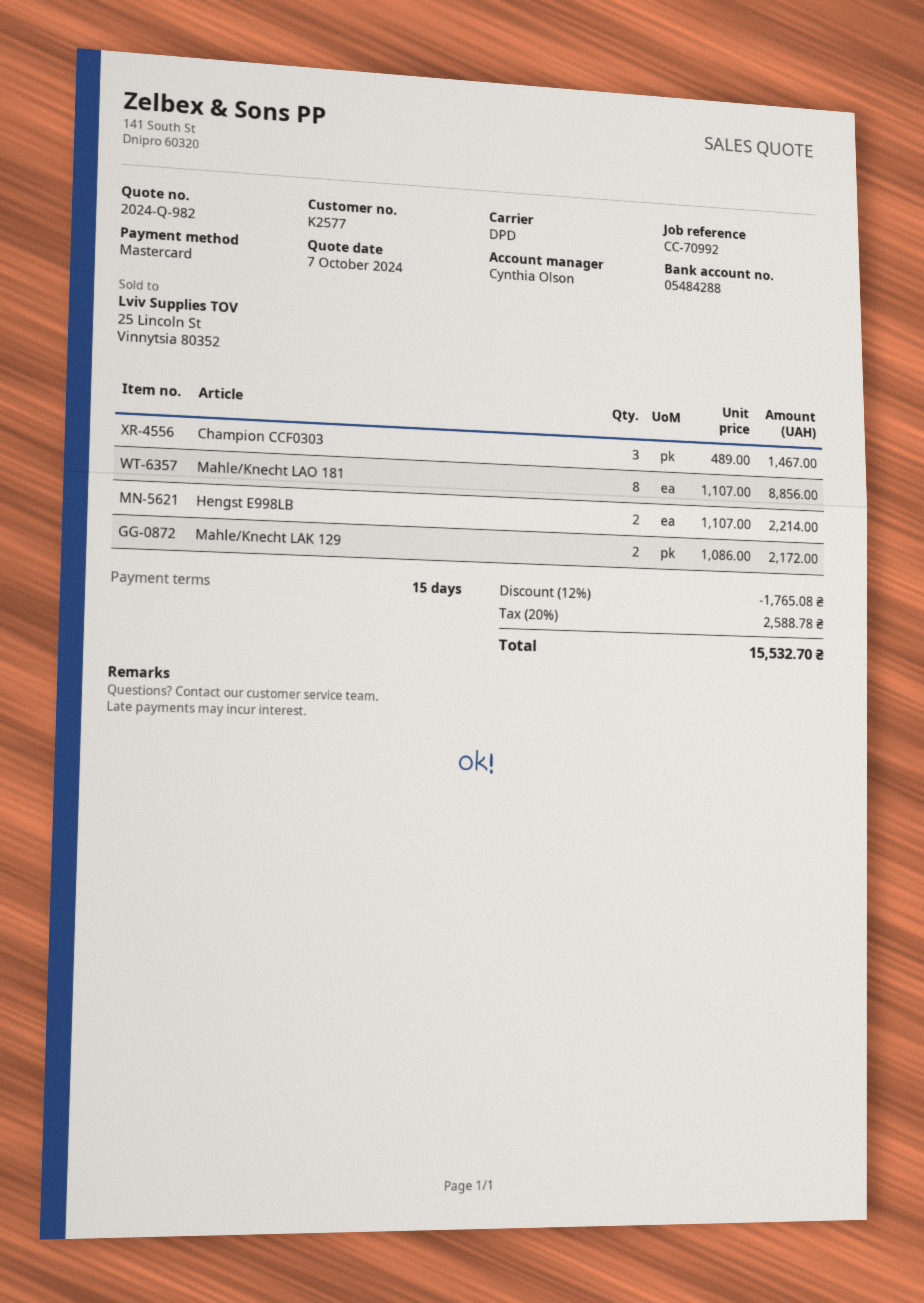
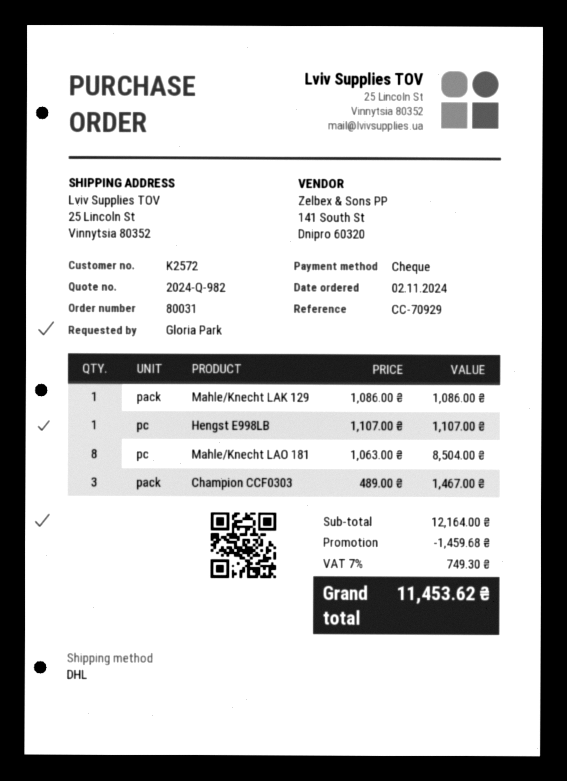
customer number: K2577 -> K2572
reference: CC-70992 -> CC-70929
payment method: Mastercard -> cheque
shipping method: DPD -> DHL
Mahle/Knecht LAO 181: 8 x 1107.00 = 8856.00 -> 8 x 1063.00 = 8504.00
Hengst E998LB: 2 x 1107.00 = 2214.00 -> 1 x 1107.00 = 1107.00
Mahle/Knecht LAK 129: 2 x 1086.00 = 2172.00 -> 1 x 1086.00 = 1086.00
discount: 1765.08 -> 1459.68
tax: 20% = 2588.78 -> 7% = 749.30
total: 15532.70 -> 11453.62

